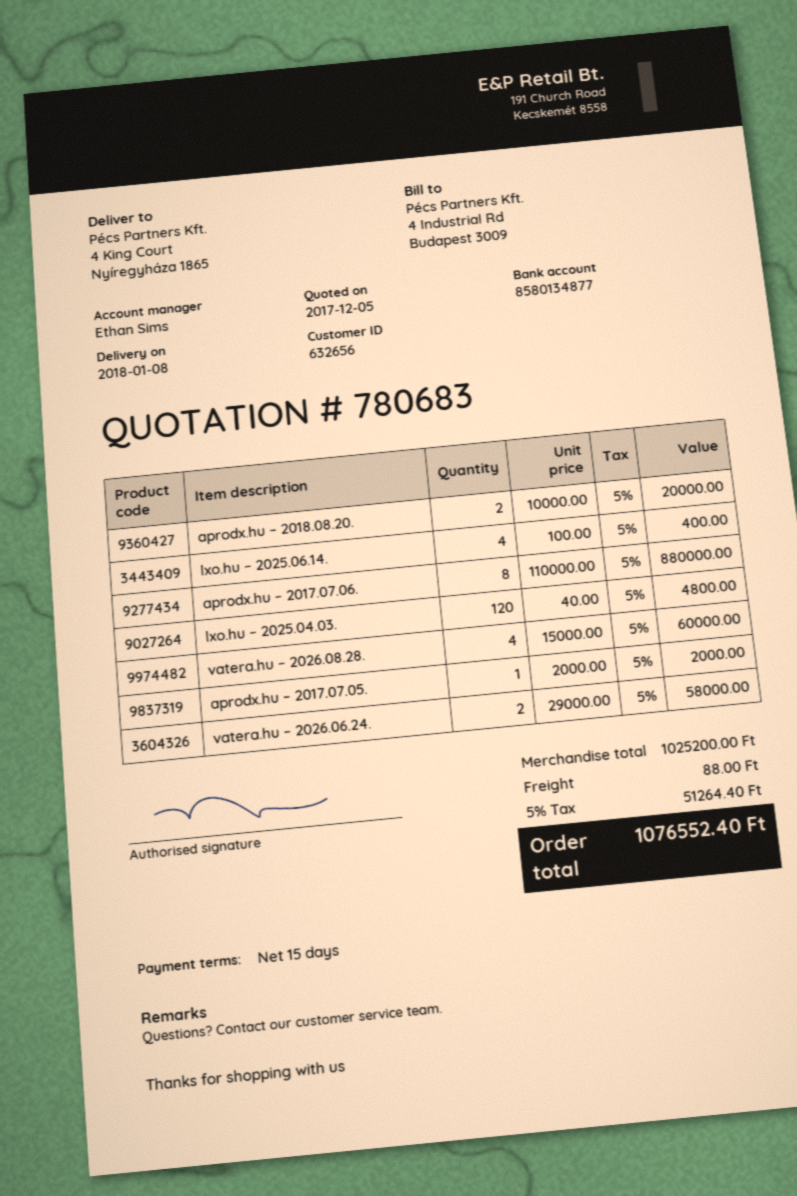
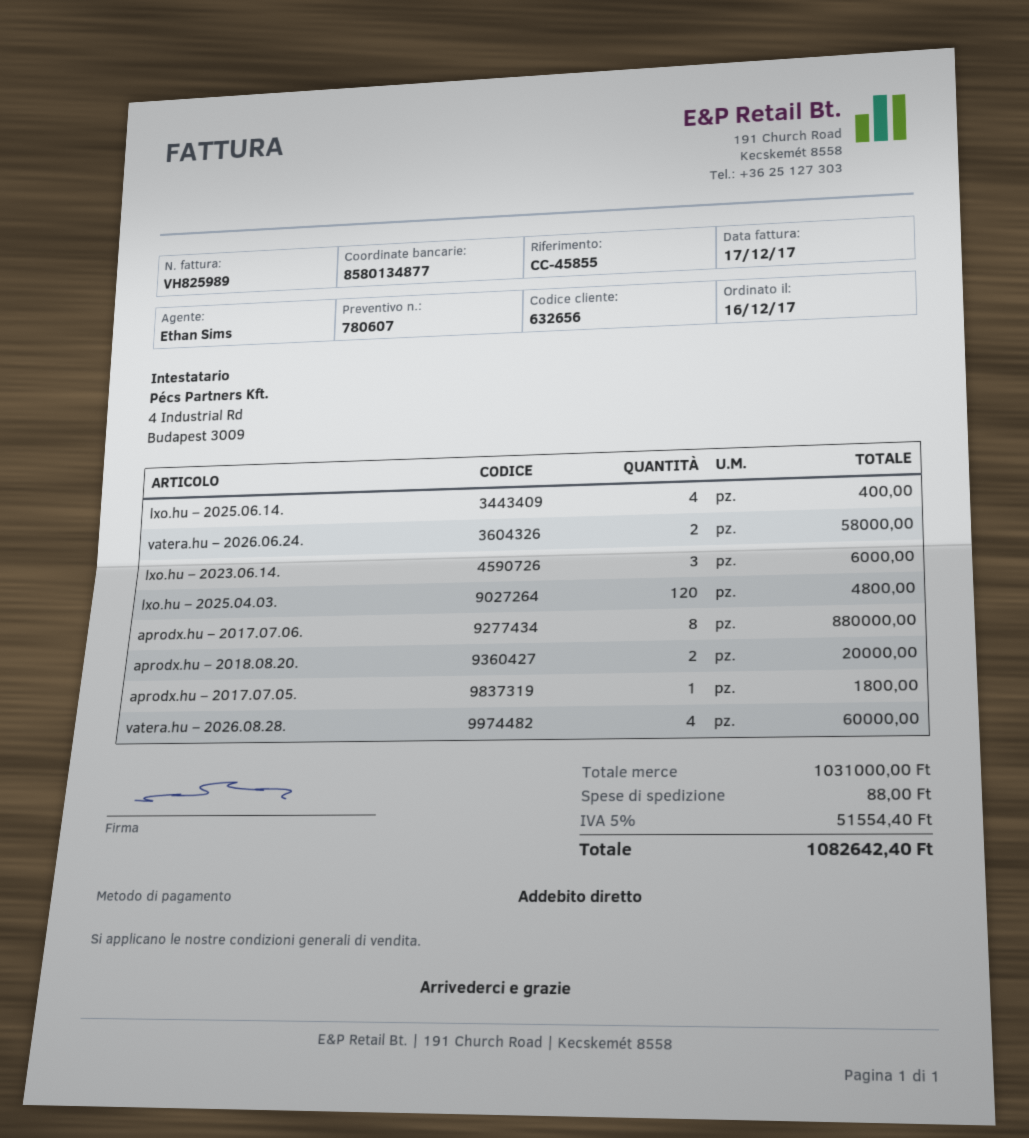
quote number: 780683 -> 780607
aprodx.hu – 2017.07.05.: 1 for 2000.00 -> 1 for 1800.00
lxo.hu – 2023.06.14.: none -> 3 for 6000.00
subtotal: 1025200.00 -> 1031000.00
tax: 5% = 51264.40 -> 5% = 51554.40
total: 1076552.40 -> 1082642.40

